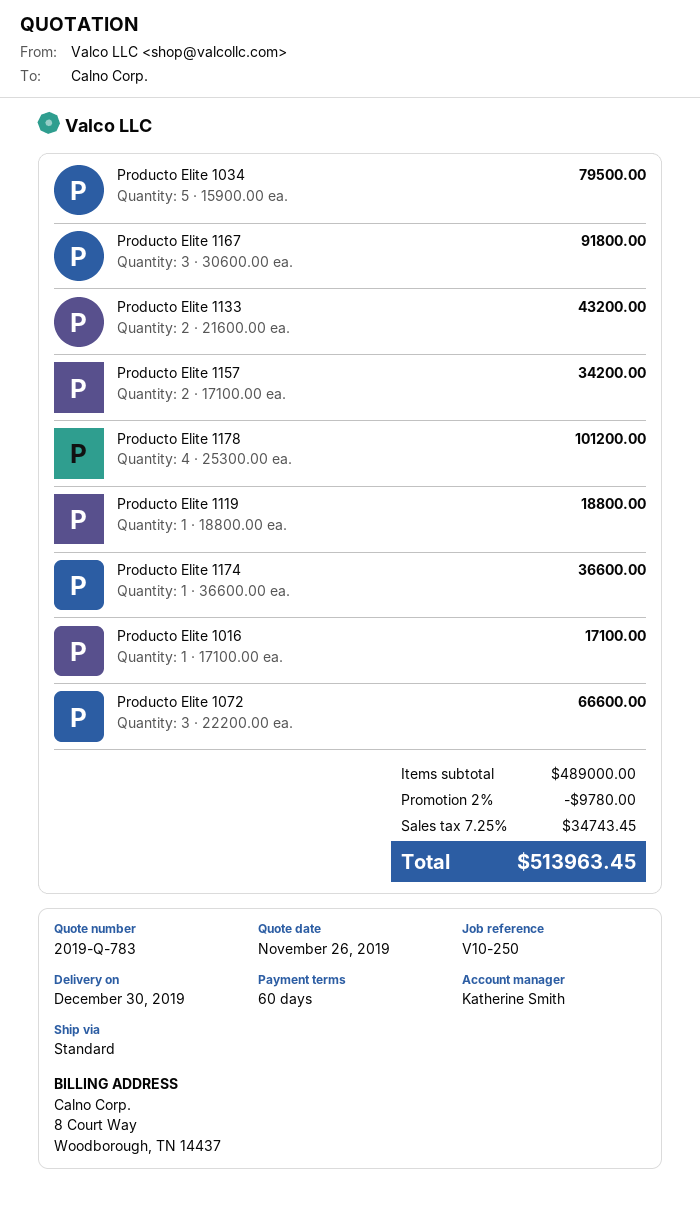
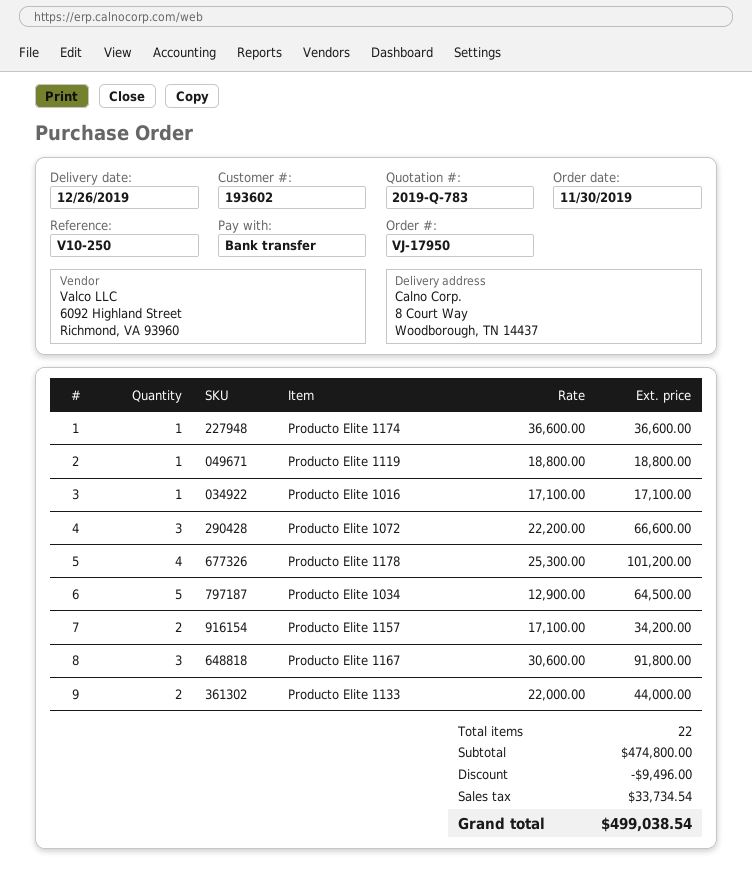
delivery date: 2019-12-30 -> 2019-12-26
Producto Elite 1034: 5 x 15900.00 = 79500.00 -> 5 x 12900.00 = 64500.00
Producto Elite 1133: 2 x 21600.00 = 43200.00 -> 2 x 22000.00 = 44000.00
subtotal: 489000.00 -> 474800.00
discount: 9780.00 -> 9496.00
tax: 34743.45 -> 33734.54
total: 513963.45 -> 499038.54

